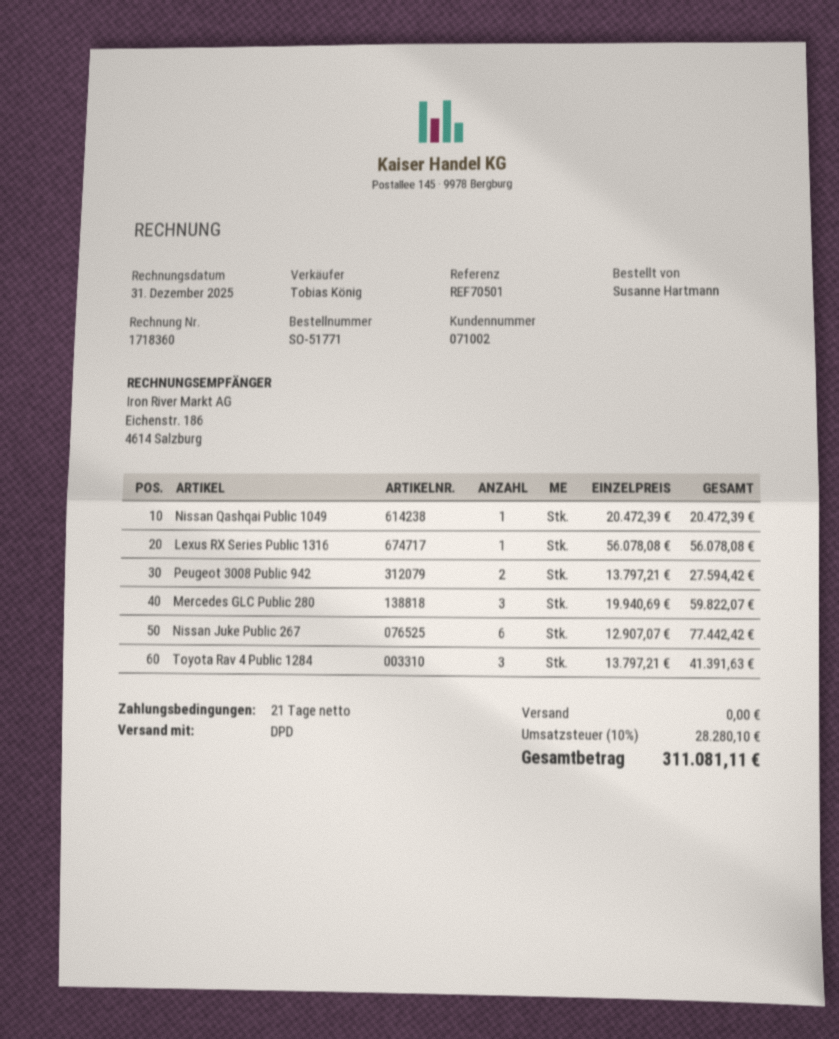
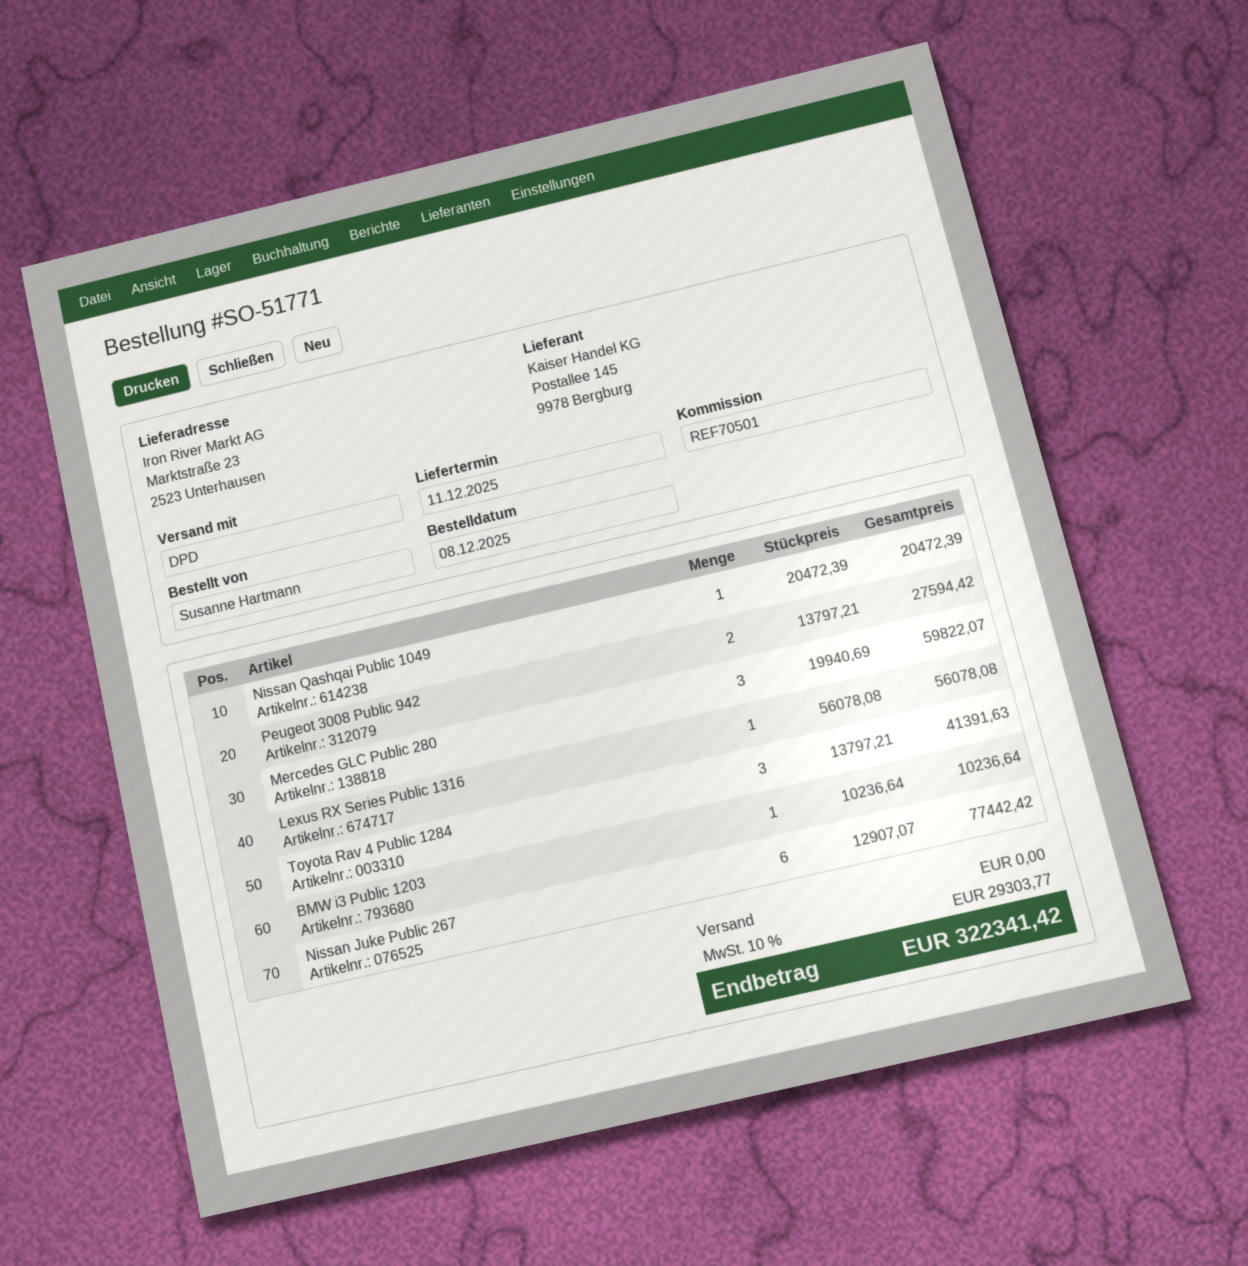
BMW i3 Public 1203: none -> 1 x 10236.64 = 10236.64
tax: 10% = 28280.10 -> 10% = 29303.77
total: 311081.11 -> 322341.42

